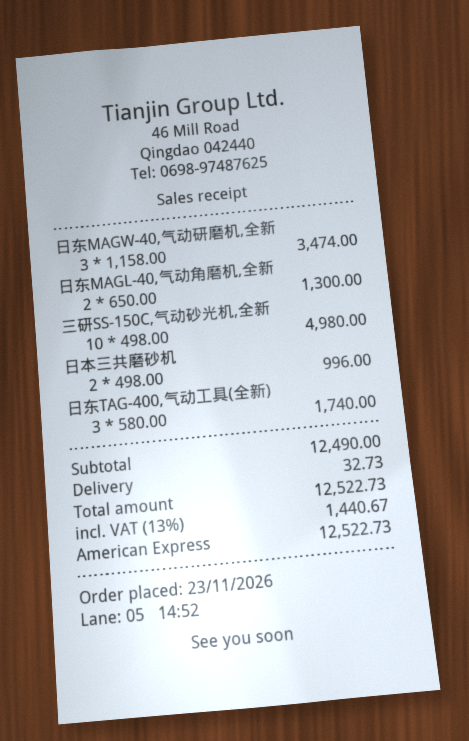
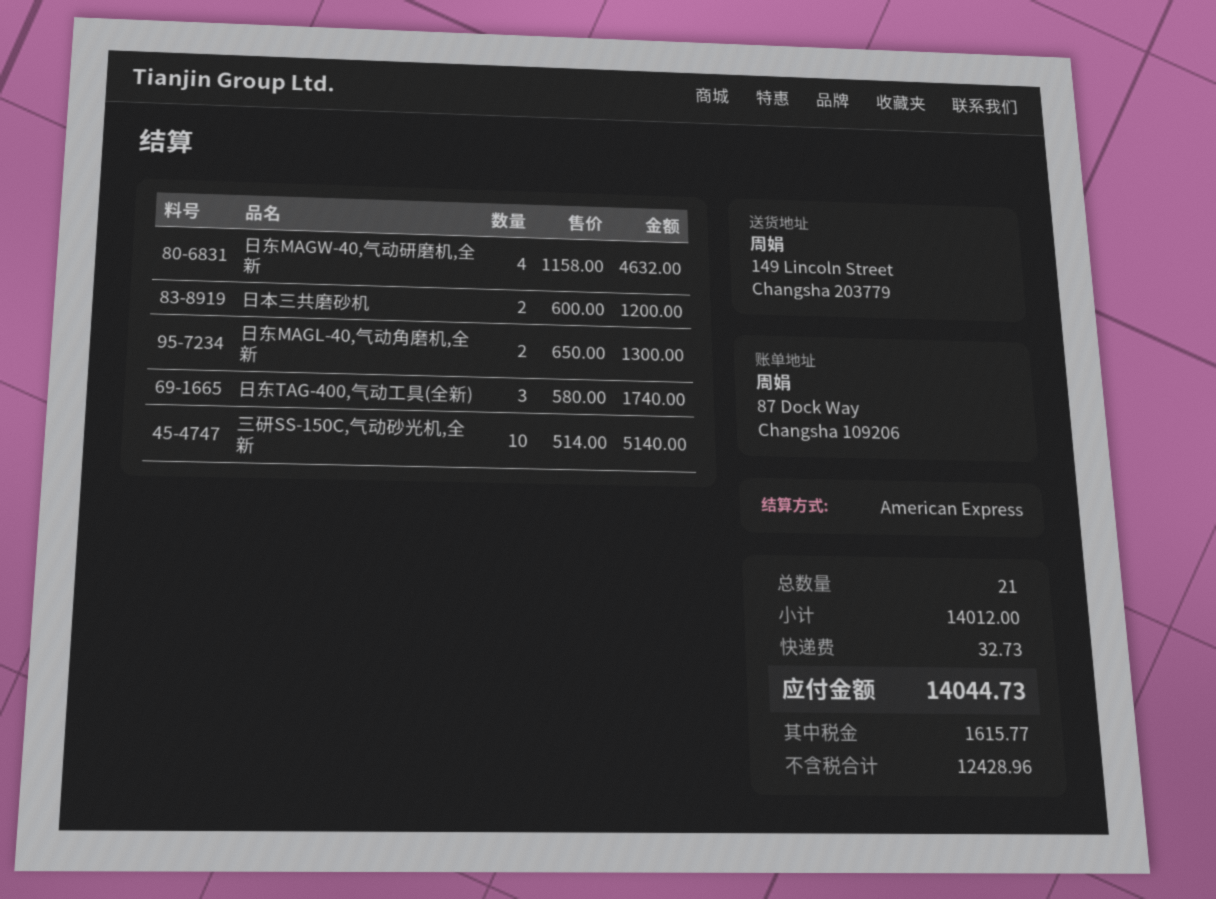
日东MAGW-40,气动研磨机,全新: 3 x 1158.00 = 3474.00 -> 4 x 1158.00 = 4632.00
三研SS-150C,气动砂光机,全新: 10 x 498.00 = 4980.00 -> 10 x 514.00 = 5140.00
日本三共磨砂机: 2 x 498.00 = 996.00 -> 2 x 600.00 = 1200.00
subtotal: 12490.00 -> 14012.00
tax: 1440.67 -> 1615.77
total: 12522.73 -> 14044.73

